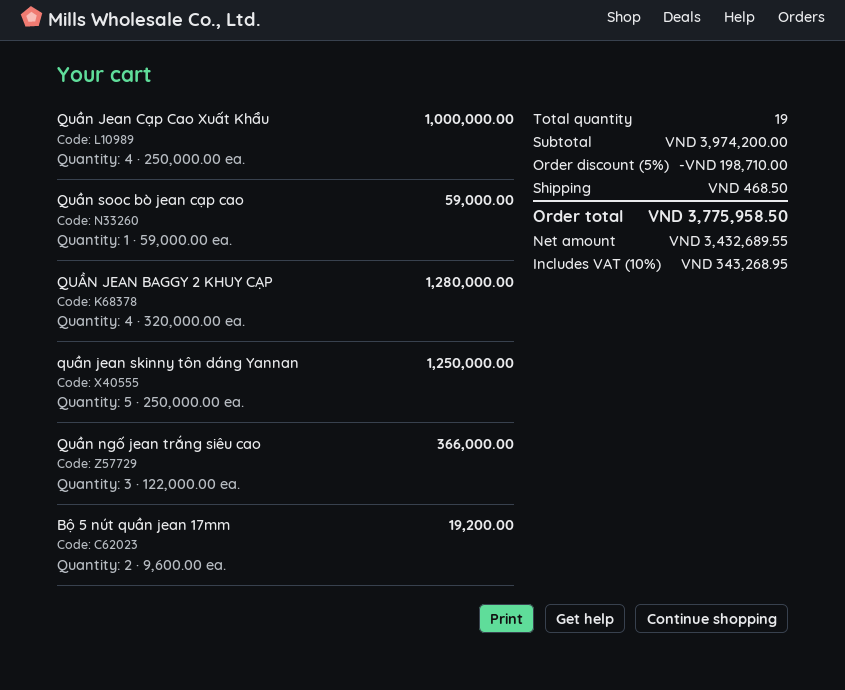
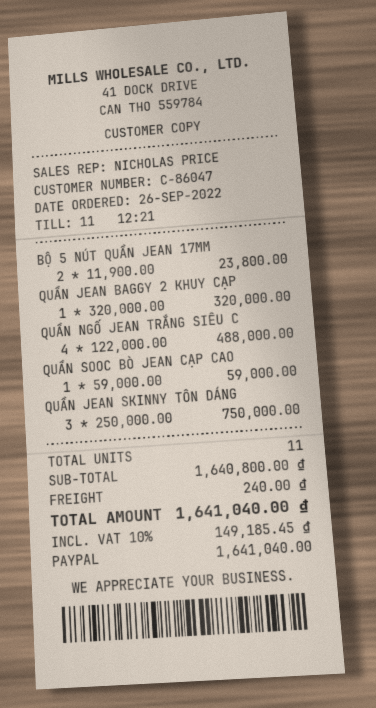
Quần Jean Cạp Cao Xuất Khẩu: 4 x 250000.00 = 1000000.00 -> none
QUẦN JEAN BAGGY 2 KHUY CẠP: 4 x 320000.00 = 1280000.00 -> 1 x 320000.00 = 320000.00
quần jean skinny tôn dáng Yannan: 5 x 250000.00 = 1250000.00 -> 3 x 250000.00 = 750000.00
Quần ngố jean trắng siêu cao: 3 x 122000.00 = 366000.00 -> 4 x 122000.00 = 488000.00
Bộ 5 nút quần jean 17mm: 2 x 9600.00 = 19200.00 -> 2 x 11900.00 = 23800.00
total quantity: 19 -> 11
subtotal: 3974200.00 -> 1640800.00
discount: 5% = 198710.00 -> none
shipping: 468.50 -> 240.00
tax: 10% = 343268.95 -> 10% = 149185.45
total: 3775958.50 -> 1641040.00

